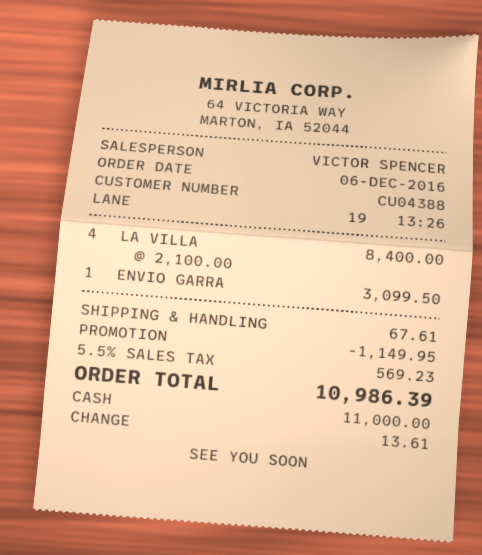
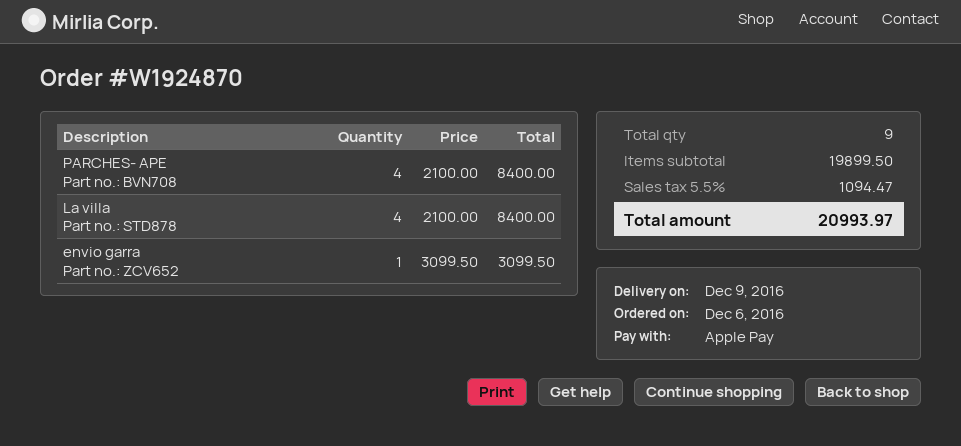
payment method: cash -> Apple Pay
PARCHES- APE: none -> 4 x 2100.00 = 8400.00
discount: 1149.95 -> none
shipping: 67.61 -> none
tax: 5.5% = 569.23 -> 5.5% = 1094.47
total: 10986.39 -> 20993.97

